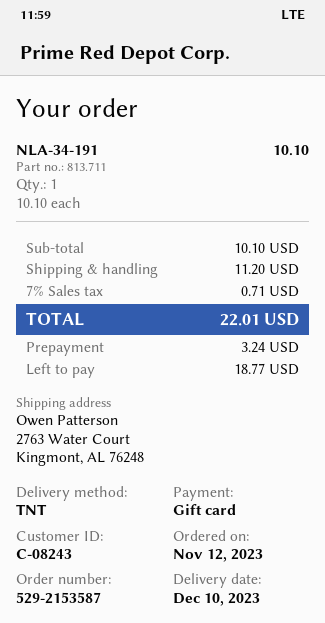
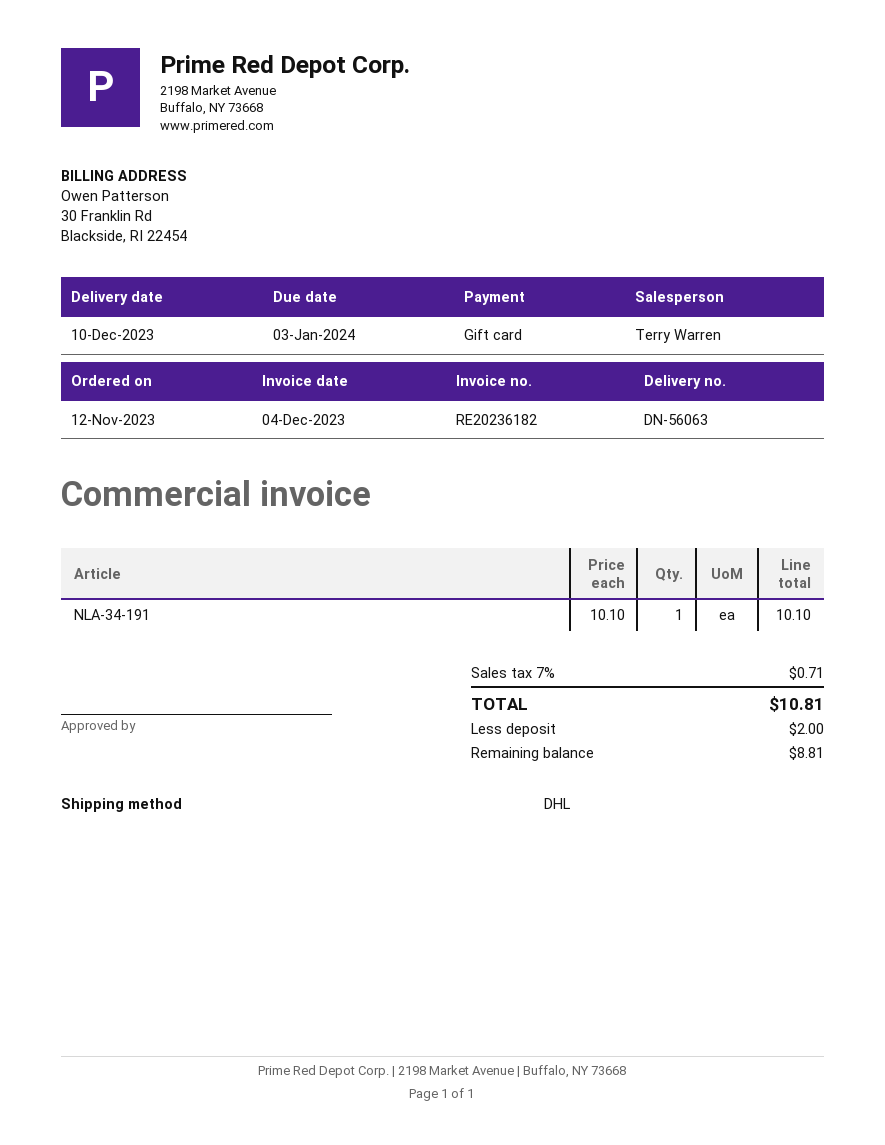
shipping method: TNT -> DHL
shipping: 11.20 -> none
total: 22.01 -> 10.81
deposit: 3.24 -> 2.00
balance: 18.77 -> 8.81

